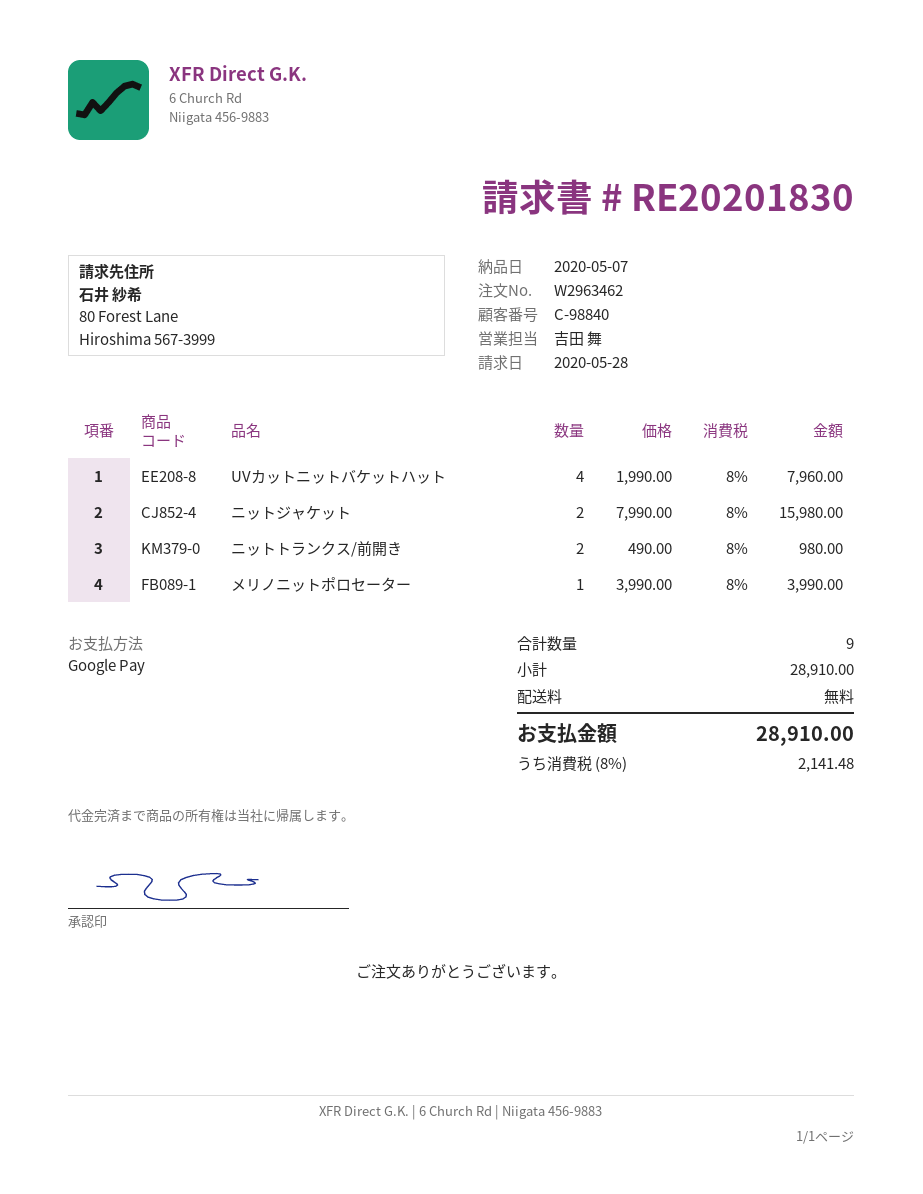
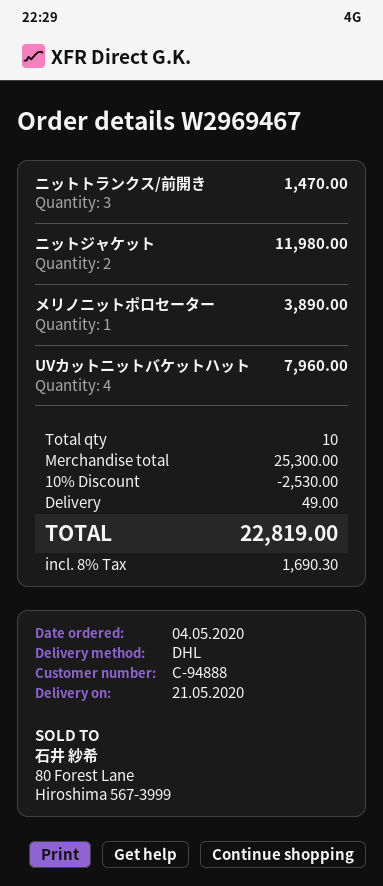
order number: W2963462 -> W2969467
delivery date: 2020-05-07 -> 2020-05-21
customer number: C-98840 -> C-94888
ニットジャケット: 2 for 15980.00 -> 2 for 11980.00
ニットトランクス/前開き: 2 for 980.00 -> 3 for 1470.00
メリノニットポロセーター: 1 for 3990.00 -> 1 for 3890.00
total quantity: 9 -> 10
subtotal: 28910.00 -> 25300.00
discount: none -> 10% = 2530.00
shipping: 0.00 -> 49.00
tax: 8% = 2141.48 -> 8% = 1690.30
total: 28910.00 -> 22819.00

